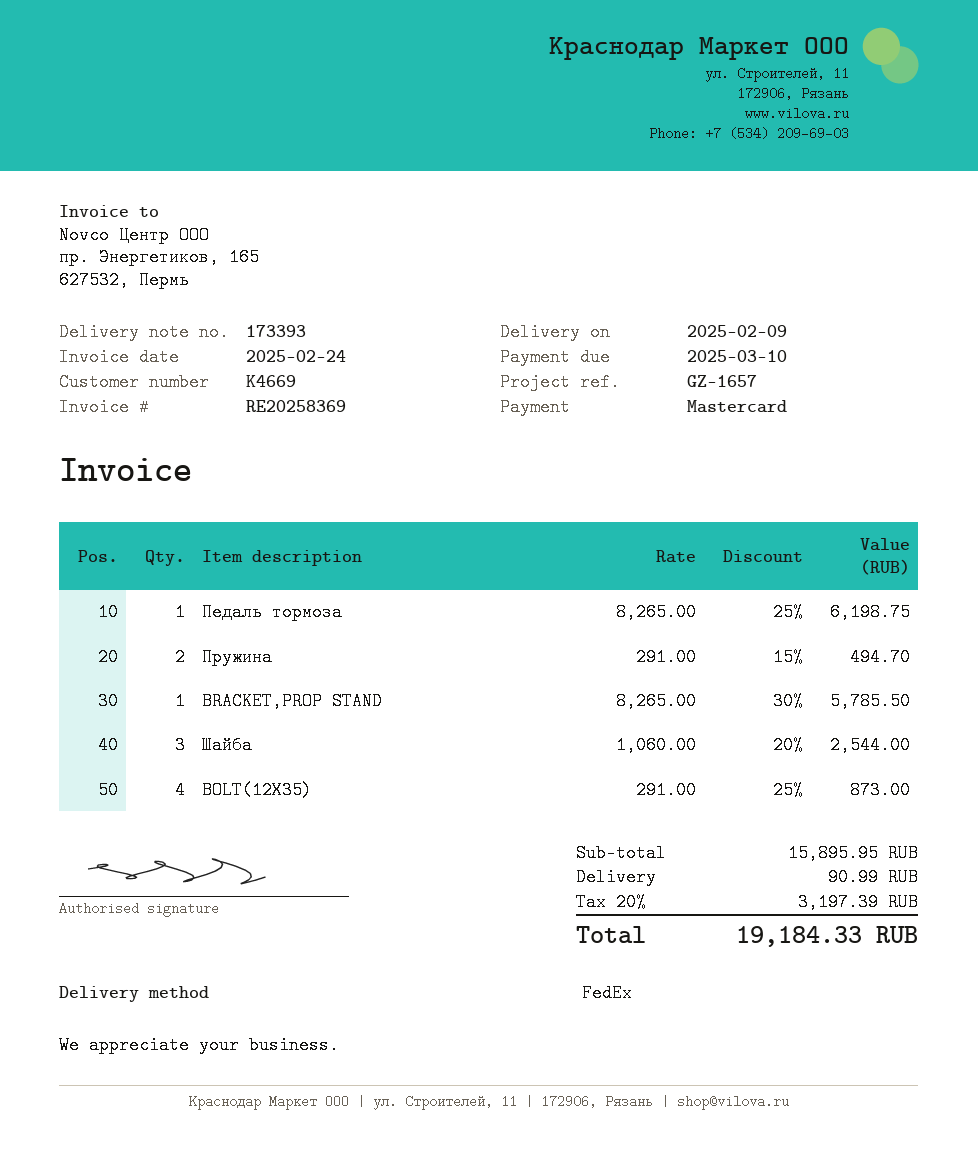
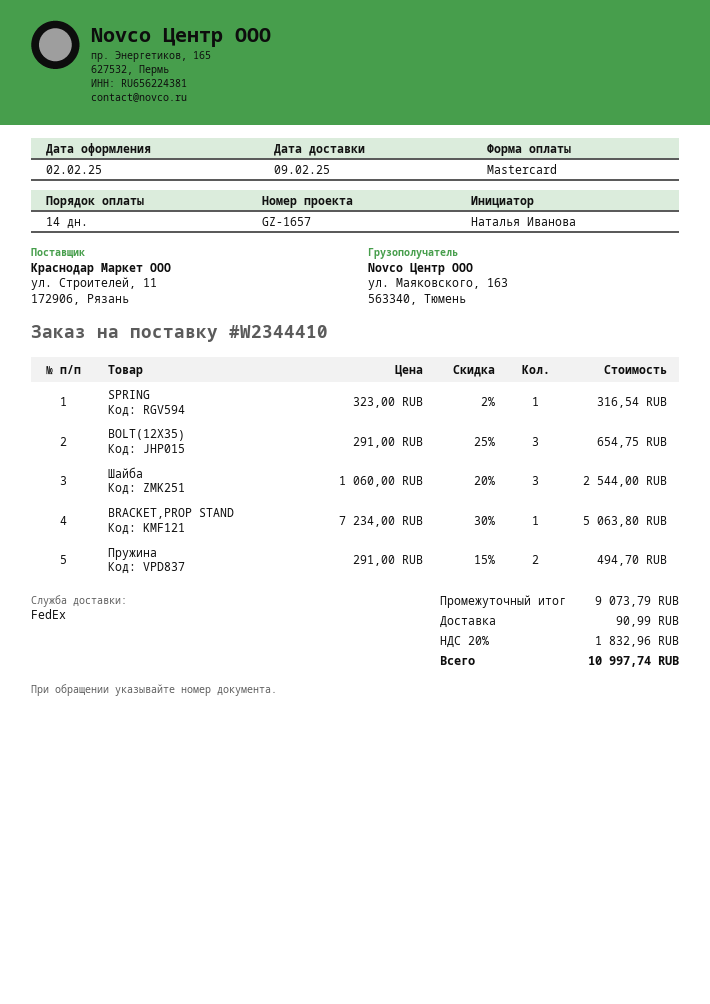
Педаль тормоза: 1 x 8265.00 - 25% = 6198.75 -> none
BRACKET,PROP STAND: 1 x 8265.00 - 30% = 5785.50 -> 1 x 7234.00 - 30% = 5063.80
BOLT(12X35): 4 x 291.00 - 25% = 873.00 -> 3 x 291.00 - 25% = 654.75
SPRING: none -> 1 x 323.00 - 2% = 316.54
subtotal: 15895.95 -> 9073.79
tax: 20% = 3197.39 -> 20% = 1832.96
total: 19184.33 -> 10997.74

